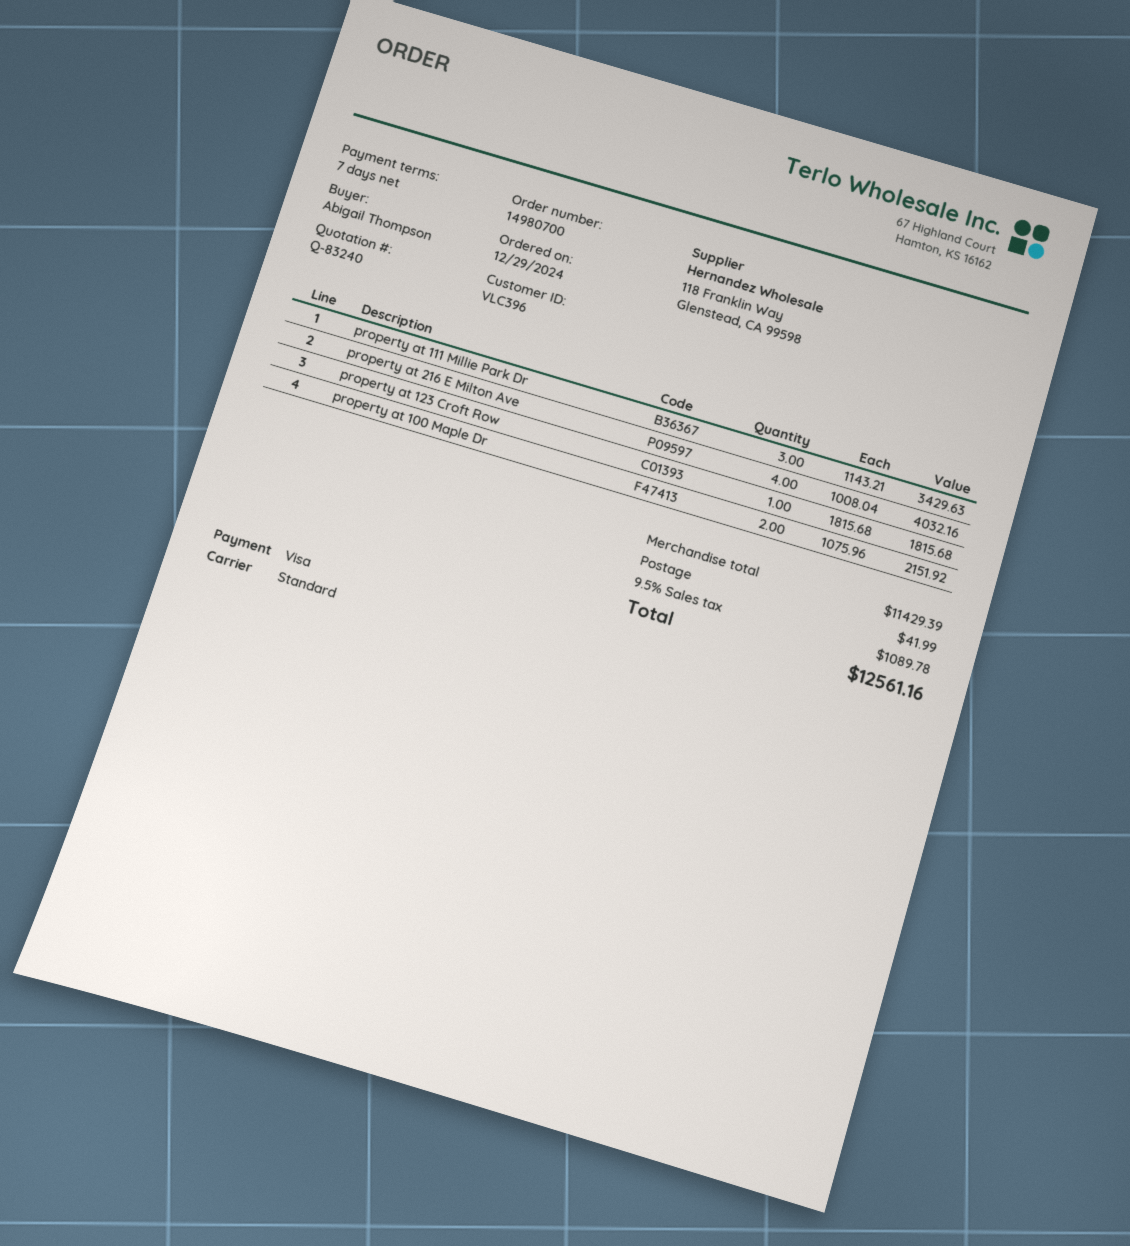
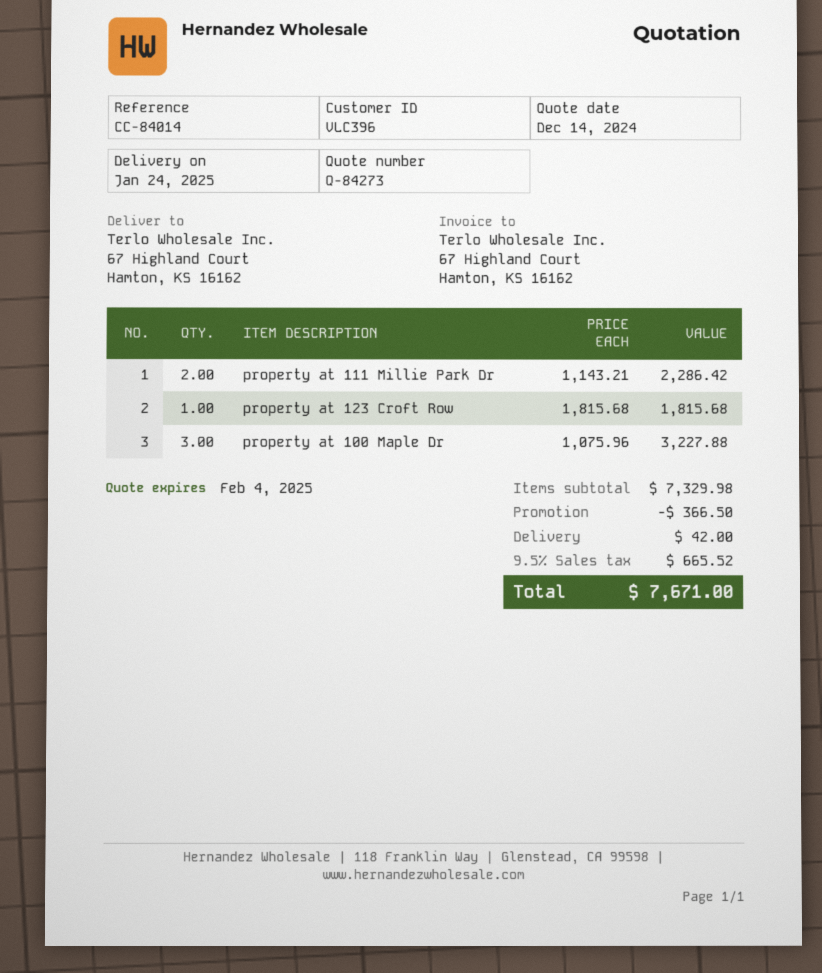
quote number: Q-83240 -> Q-84273
property at 111 Millie Park Dr: 3 x 1143.21 = 3429.63 -> 2 x 1143.21 = 2286.42
property at 216 E Milton Ave: 4 x 1008.04 = 4032.16 -> none
property at 100 Maple Dr: 2 x 1075.96 = 2151.92 -> 3 x 1075.96 = 3227.88
subtotal: 11429.39 -> 7329.98
discount: none -> 366.50
shipping: 41.99 -> 42.00
tax: 9.5% = 1089.78 -> 9.5% = 665.52
total: 12561.16 -> 7671.00

